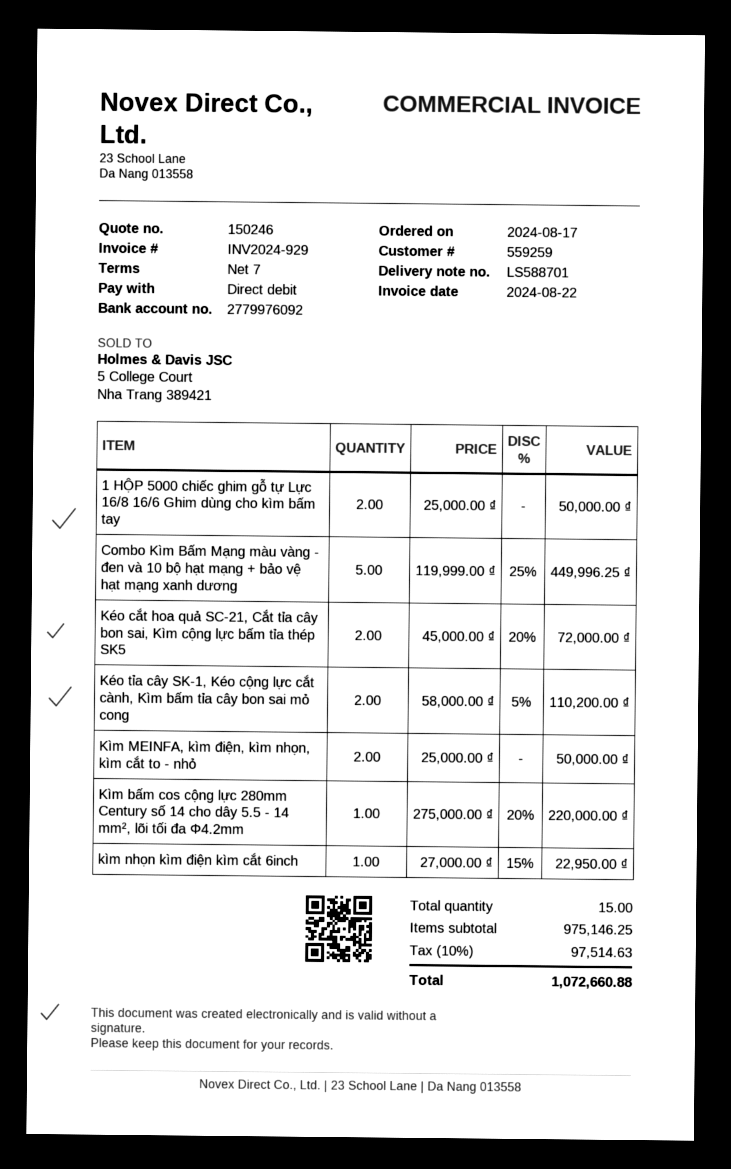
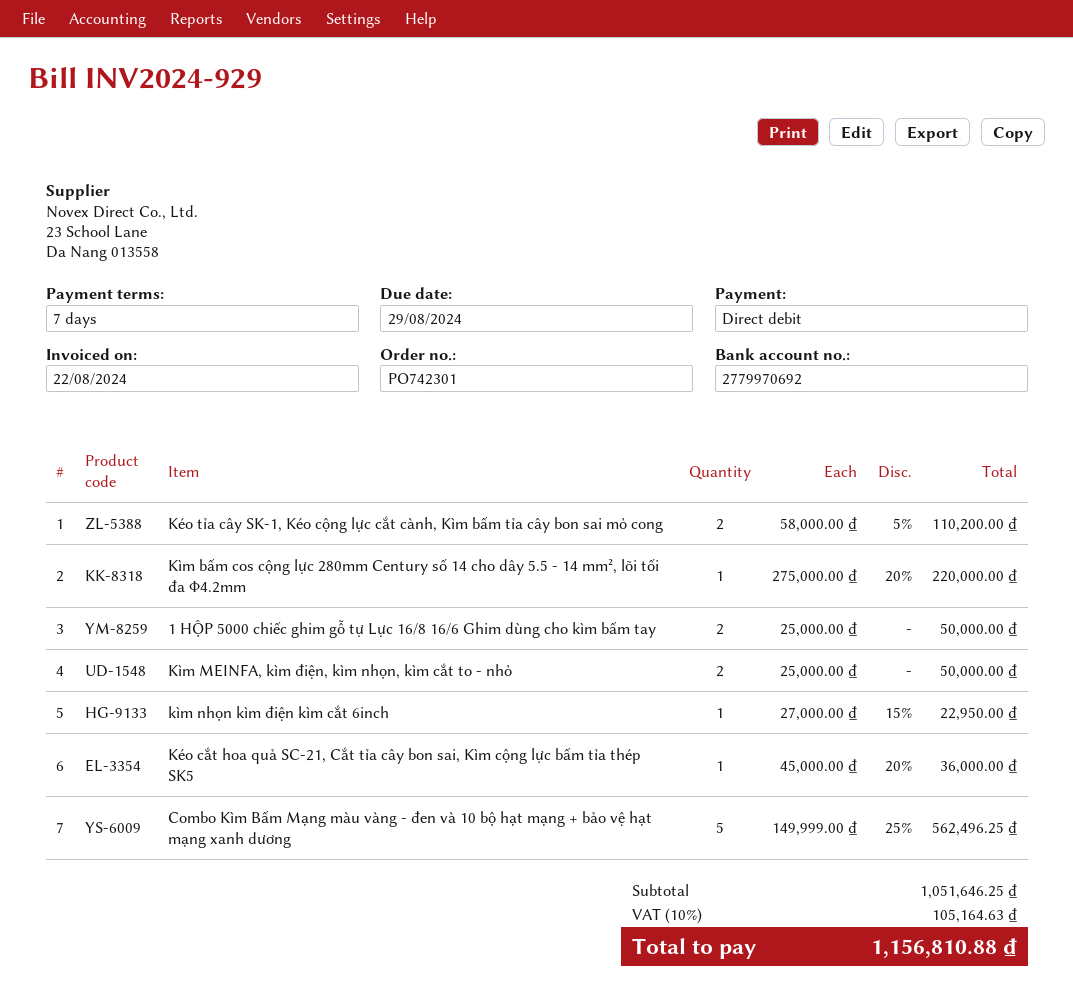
bank account: 2779976092 -> 2779970692
Combo Kìm Bấm Mạng màu vàng - đen và 10 bộ hạt mạng + bảo vệ hạt mạng xanh dương: 5 x 119999.00 - 25% = 449996.25 -> 5 x 149999.00 - 25% = 562496.25
Kéo cắt hoa quả SC-21, Cắt tỉa cây bon sai, Kìm cộng lực bấm tỉa thép SK5: 2 x 45000.00 - 20% = 72000.00 -> 1 x 45000.00 - 20% = 36000.00
subtotal: 975146.25 -> 1051646.25
tax: 10% = 97514.63 -> 10% = 105164.63
total: 1072660.88 -> 1156810.88

